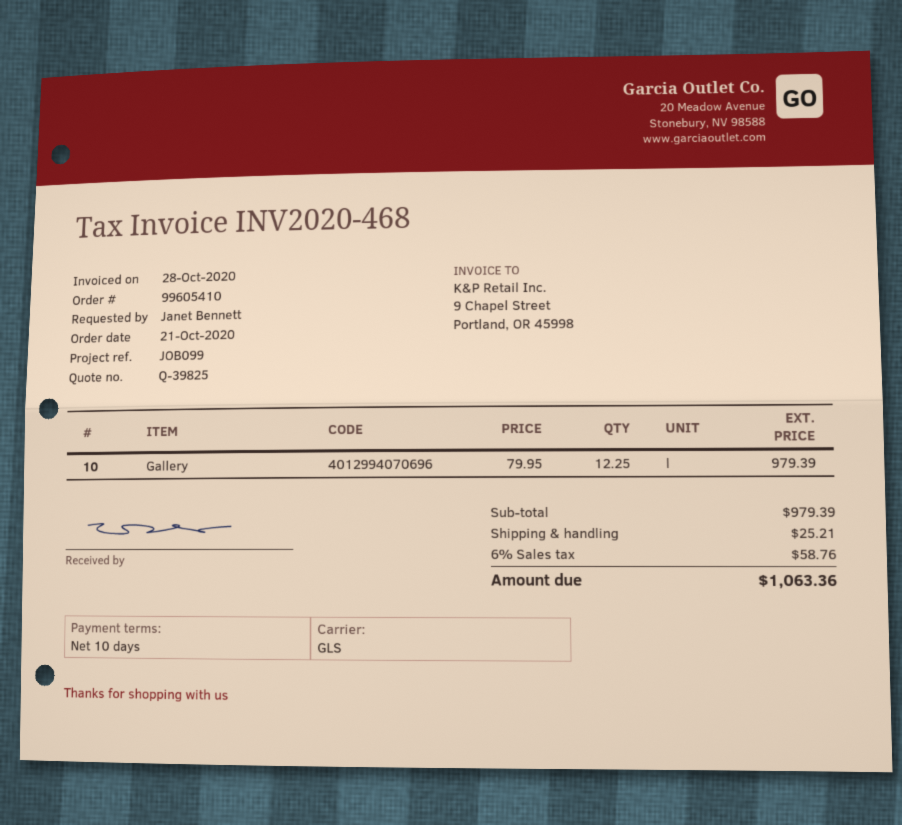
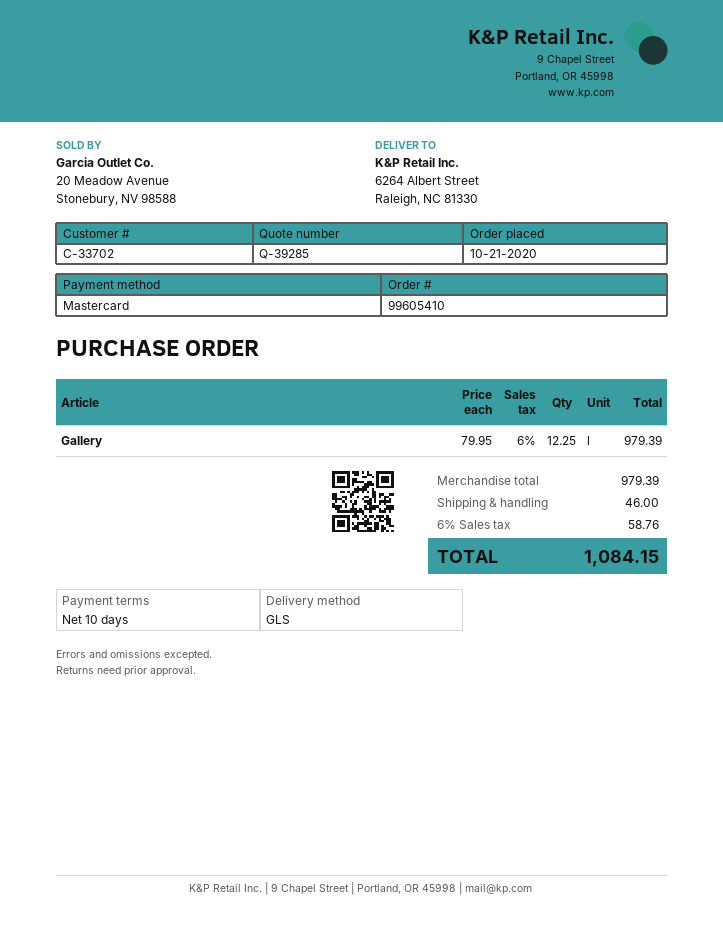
quote number: Q-39825 -> Q-39285
shipping: 25.21 -> 46.00
total: 1063.36 -> 1084.15

